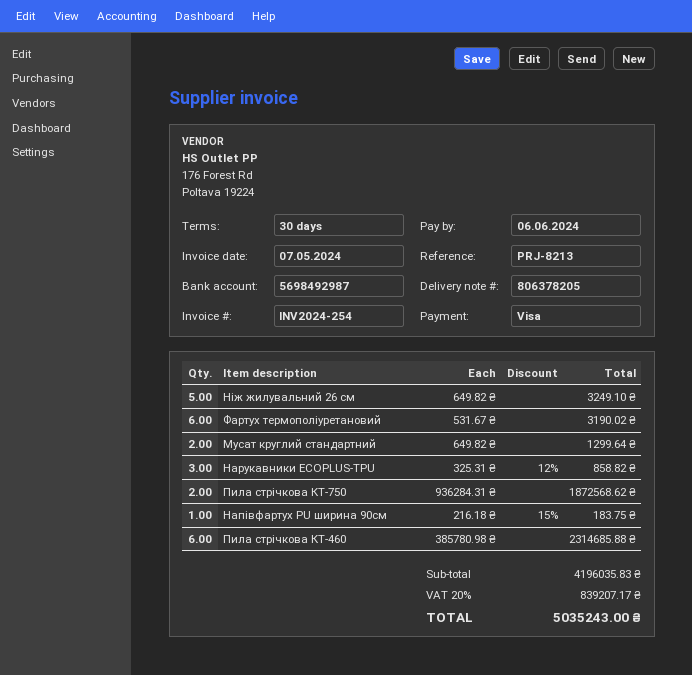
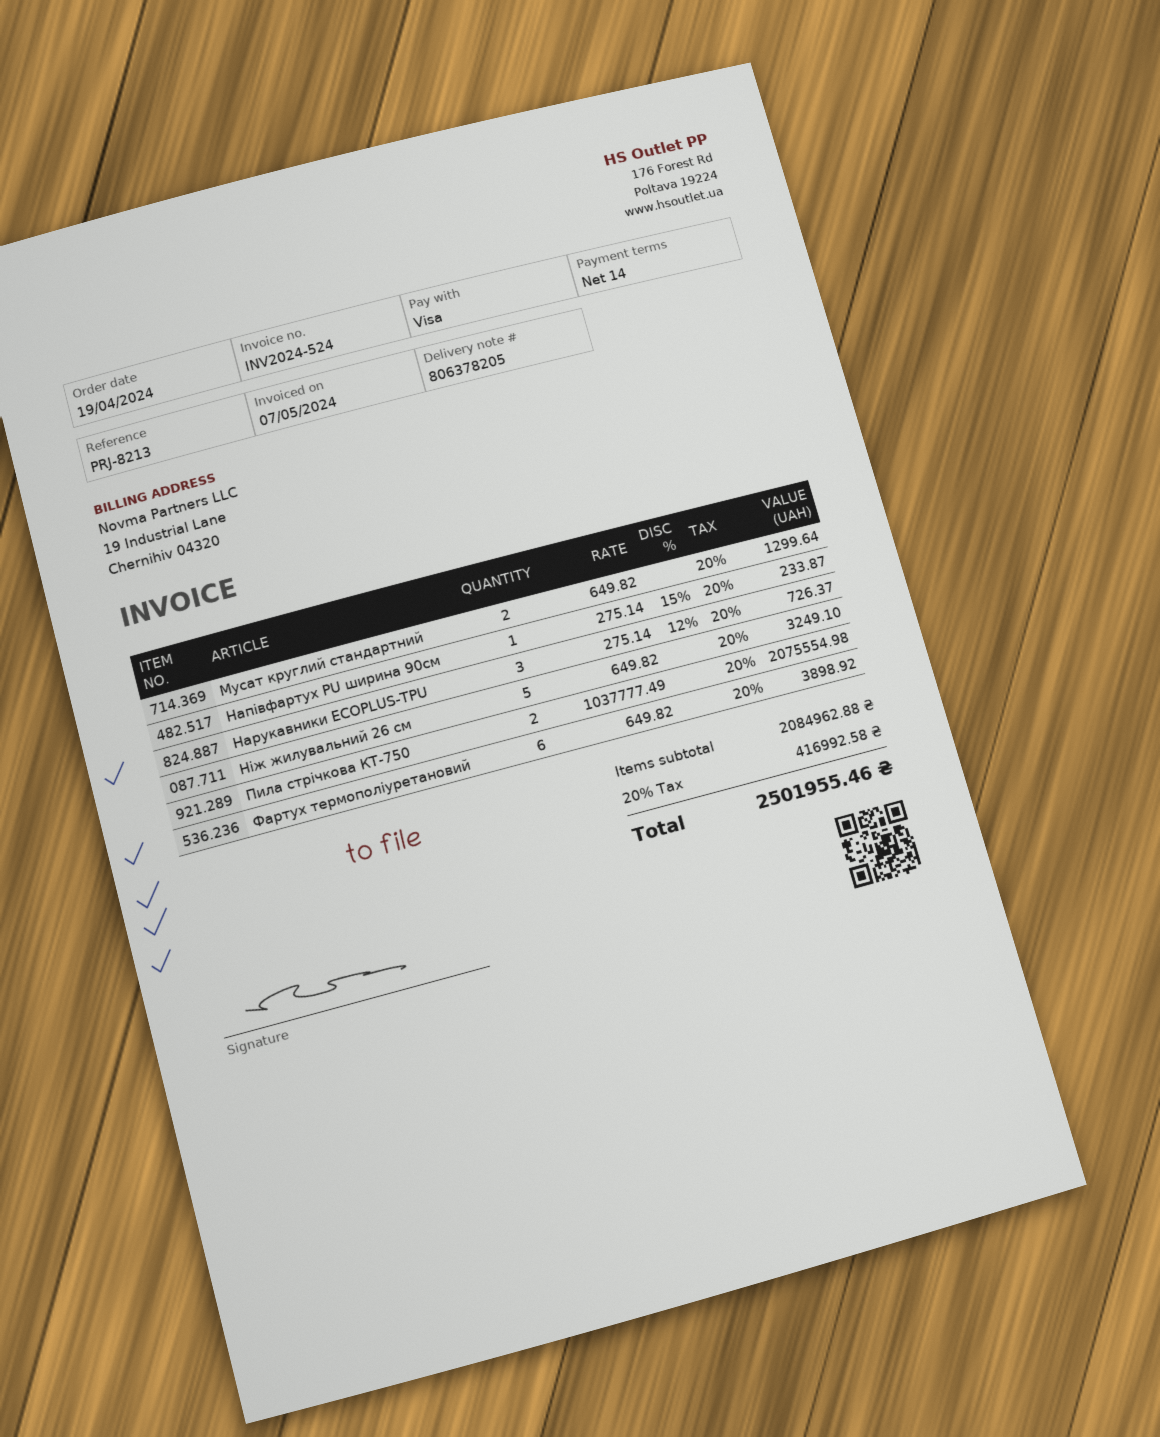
invoice number: INV2024-254 -> INV2024-524
payment terms: 30 days -> 14 days
Фартух термополіуретановий: 6 x 531.67 = 3190.02 -> 6 x 649.82 = 3898.92
Нарукавники ECOPLUS-TPU: 3 x 325.31 - 12% = 858.82 -> 3 x 275.14 - 12% = 726.37
Пила стрічкова КТ-750: 2 x 936284.31 = 1872568.62 -> 2 x 1037777.49 = 2075554.98
Напівфартух PU ширина 90см: 1 x 216.18 - 15% = 183.75 -> 1 x 275.14 - 15% = 233.87
Пила стрічкова КТ-460: 6 x 385780.98 = 2314685.88 -> none
subtotal: 4196035.83 -> 2084962.88
tax: 20% = 839207.17 -> 20% = 416992.58
total: 5035243.00 -> 2501955.46

